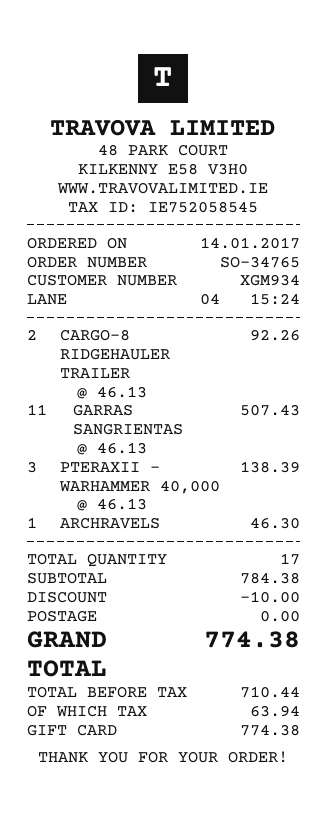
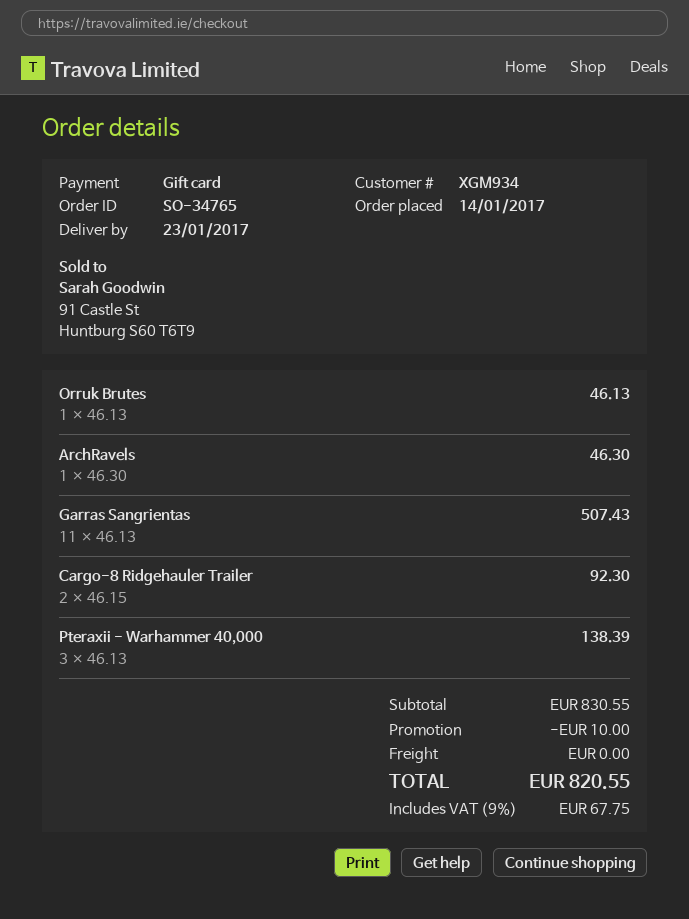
CARGO-8 RIDGEHAULER TRAILER: 2 x 46.13 = 92.26 -> 2 x 46.15 = 92.30
Orruk Brutes: none -> 1 x 46.13 = 46.13
subtotal: 784.38 -> 830.55
tax: 63.94 -> 67.75
total: 774.38 -> 820.55

